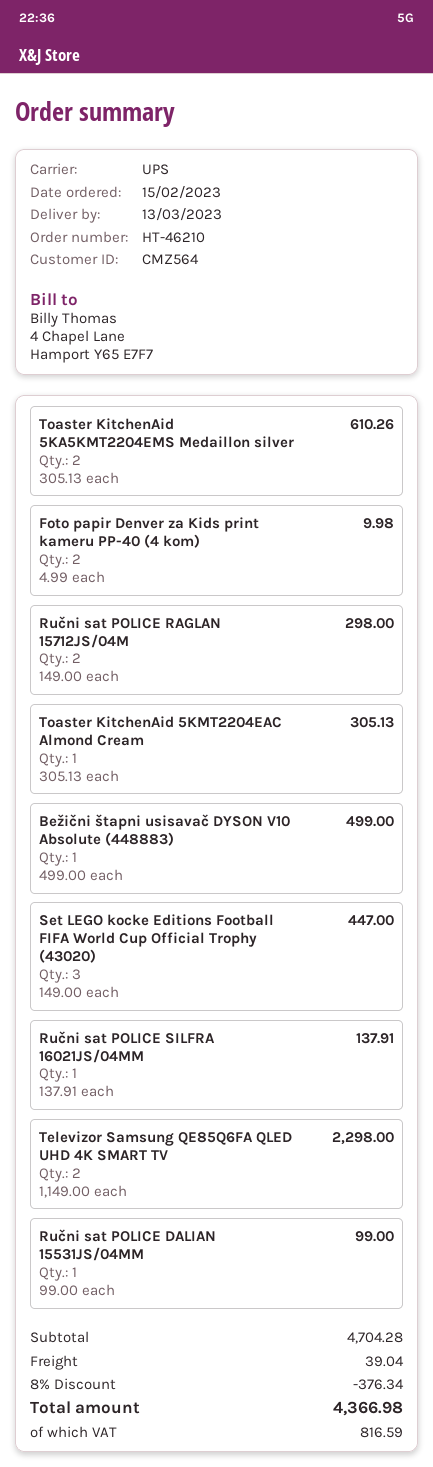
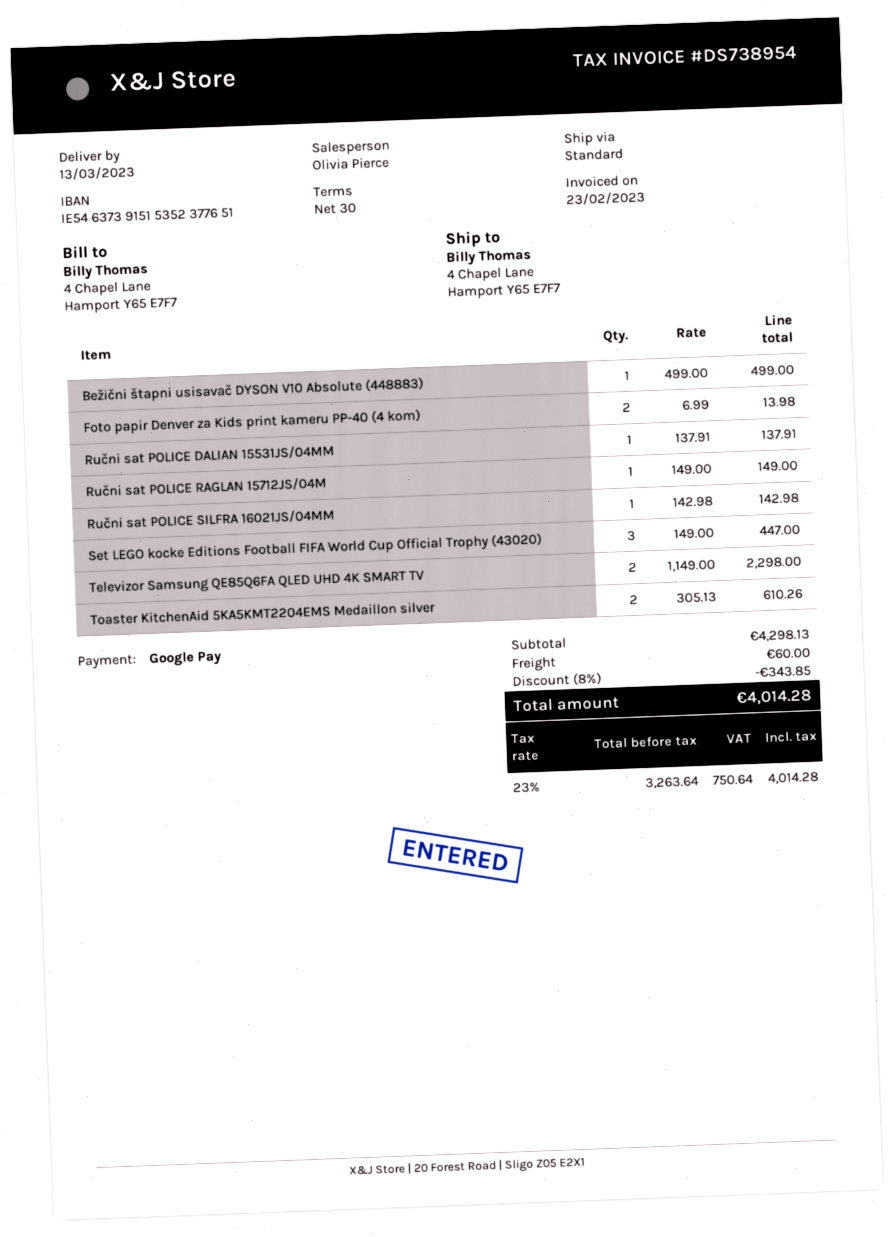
shipping method: UPS -> standard
Foto papir Denver za Kids print kameru PP-40 (4 kom): 2 x 4.99 = 9.98 -> 2 x 6.99 = 13.98
Ručni sat POLICE RAGLAN 15712JS/04M: 2 x 149.00 = 298.00 -> 1 x 149.00 = 149.00
Toaster KitchenAid 5KMT2204EAC Almond Cream: 1 x 305.13 = 305.13 -> none
Ručni sat POLICE SILFRA 16021JS/04MM: 1 x 137.91 = 137.91 -> 1 x 142.98 = 142.98
Ručni sat POLICE DALIAN 15531JS/04MM: 1 x 99.00 = 99.00 -> 1 x 137.91 = 137.91
subtotal: 4704.28 -> 4298.13
discount: 8% = 376.34 -> 8% = 343.85
shipping: 39.04 -> 60.00
tax: 816.59 -> 750.64
total: 4366.98 -> 4014.28

